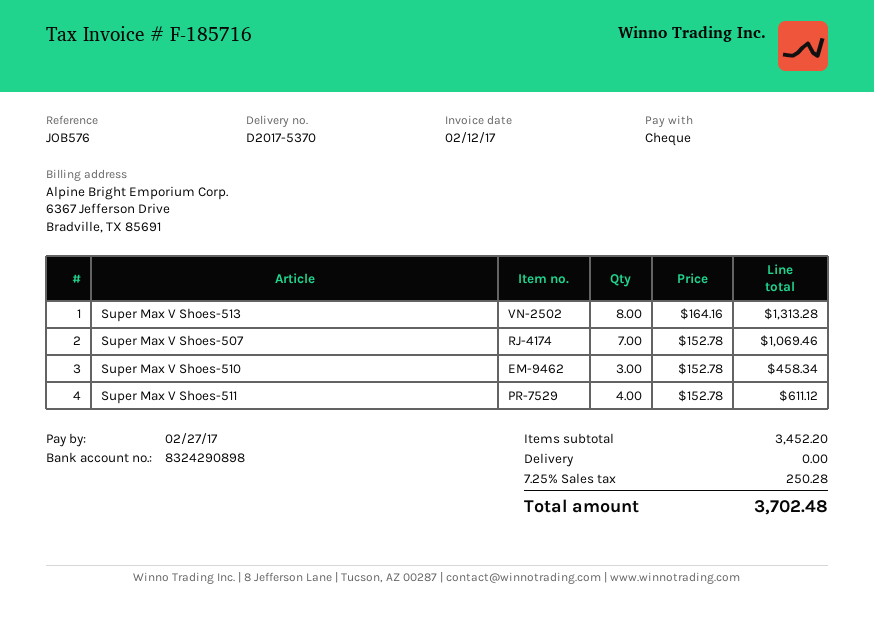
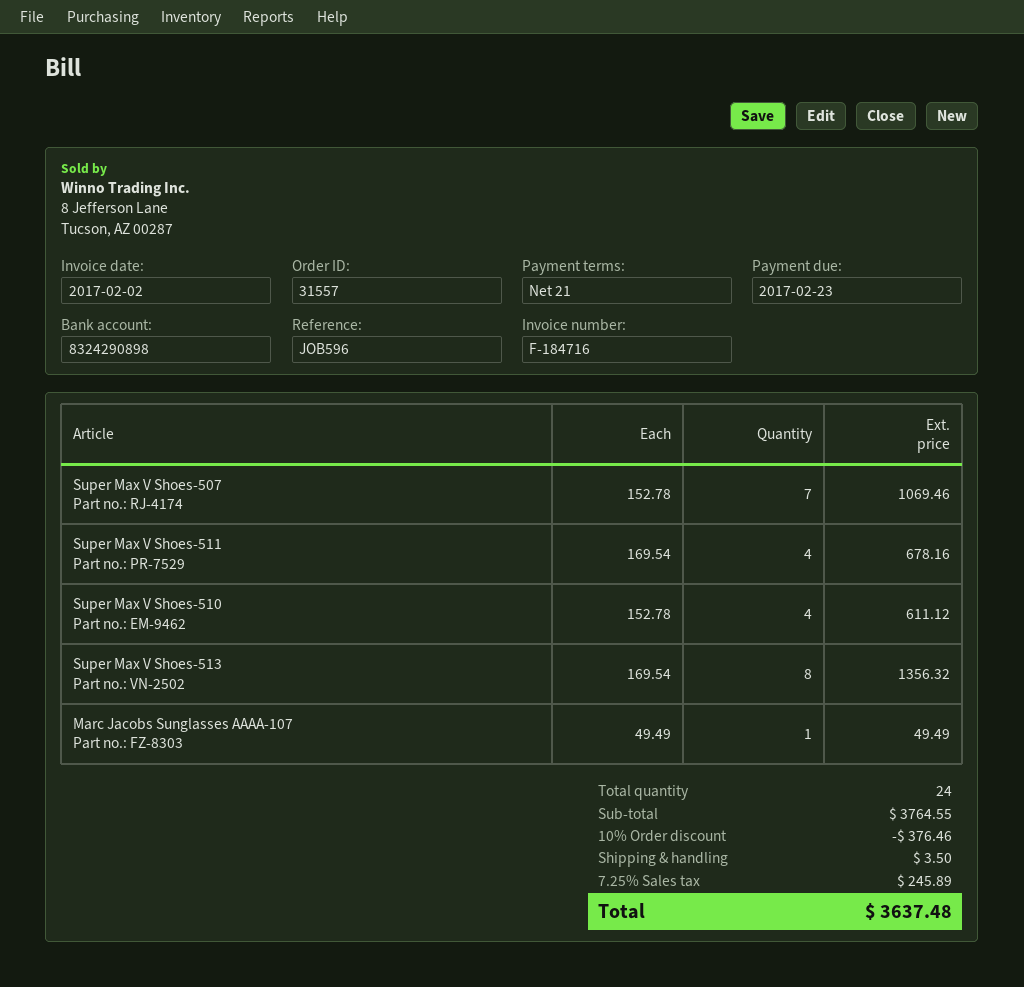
invoice number: F-185716 -> F-184716
invoice date: 2017-02-12 -> 2017-02-02
due date: 2017-02-27 -> 2017-02-23
reference: JOB576 -> JOB596
Super Max V Shoes-513: 8 x 164.16 = 1313.28 -> 8 x 169.54 = 1356.32
Super Max V Shoes-510: 3 x 152.78 = 458.34 -> 4 x 152.78 = 611.12
Super Max V Shoes-511: 4 x 152.78 = 611.12 -> 4 x 169.54 = 678.16
Marc Jacobs Sunglasses AAAA-107: none -> 1 x 49.49 = 49.49
subtotal: 3452.20 -> 3764.55
discount: none -> 10% = 376.46
shipping: 0.00 -> 3.50
tax: 7.25% = 250.28 -> 7.25% = 245.89
total: 3702.48 -> 3637.48

